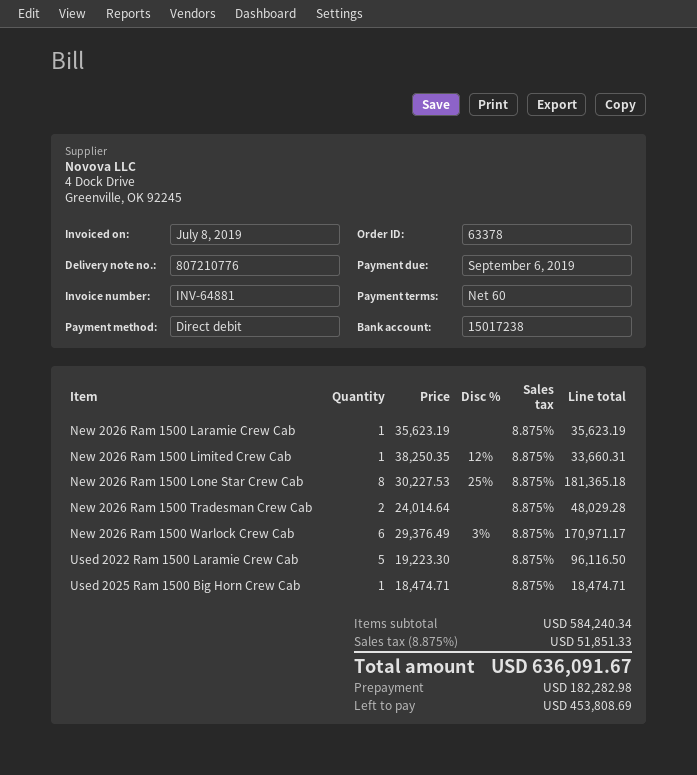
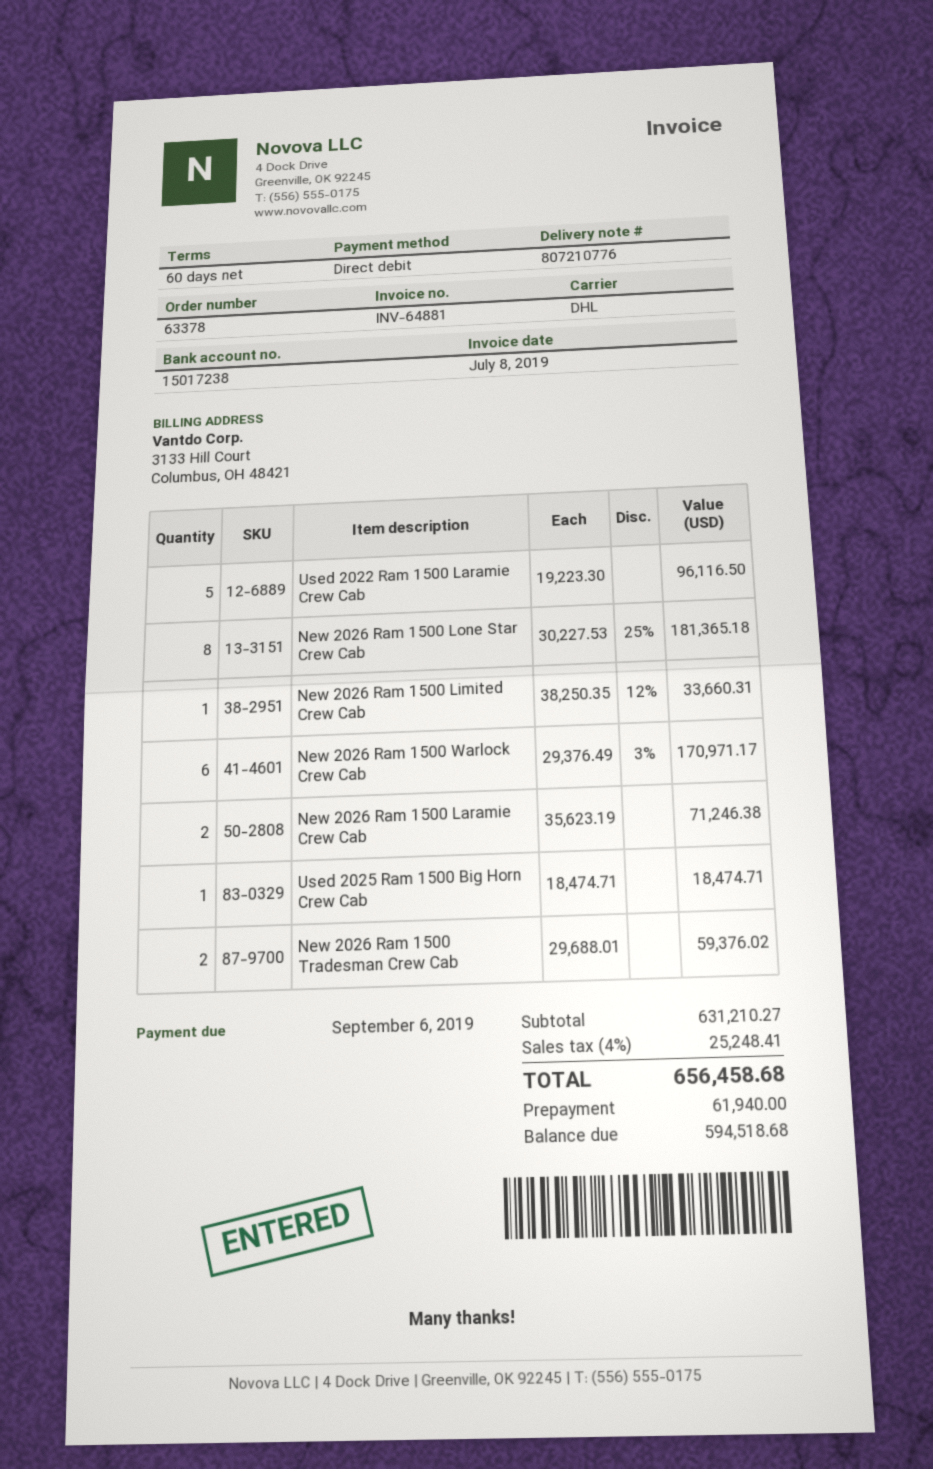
New 2026 Ram 1500 Laramie Crew Cab: 1 x 35623.19 = 35623.19 -> 2 x 35623.19 = 71246.38
New 2026 Ram 1500 Tradesman Crew Cab: 2 x 24014.64 = 48029.28 -> 2 x 29688.01 = 59376.02
subtotal: 584240.34 -> 631210.27
tax: 8.875% = 51851.33 -> 4% = 25248.41
total: 636091.67 -> 656458.68
deposit: 182282.98 -> 61940.00
balance: 453808.69 -> 594518.68

